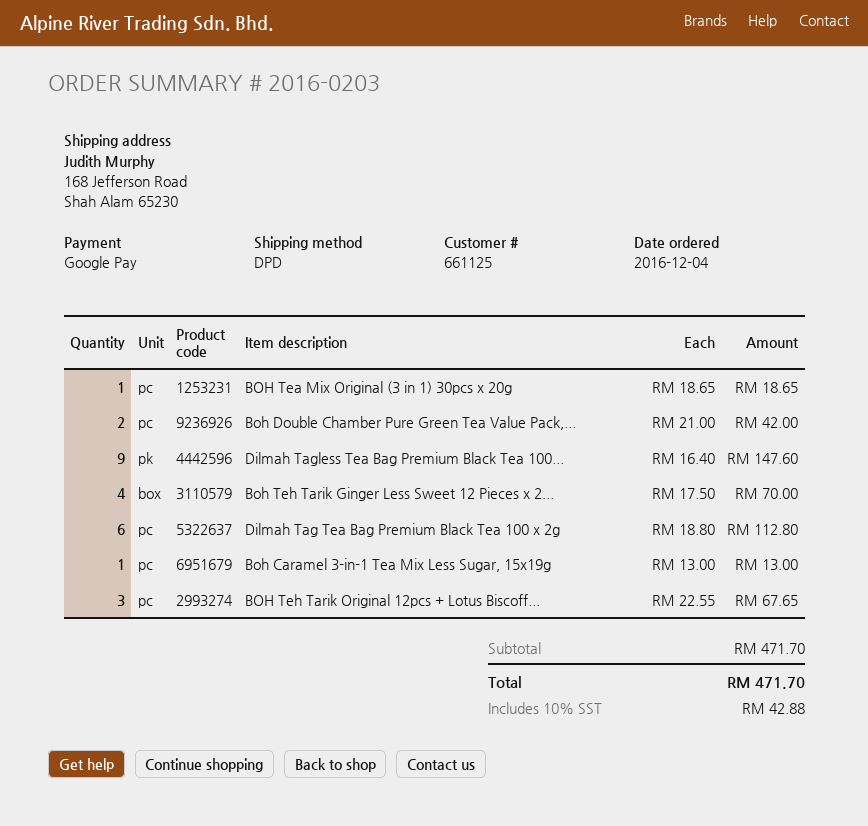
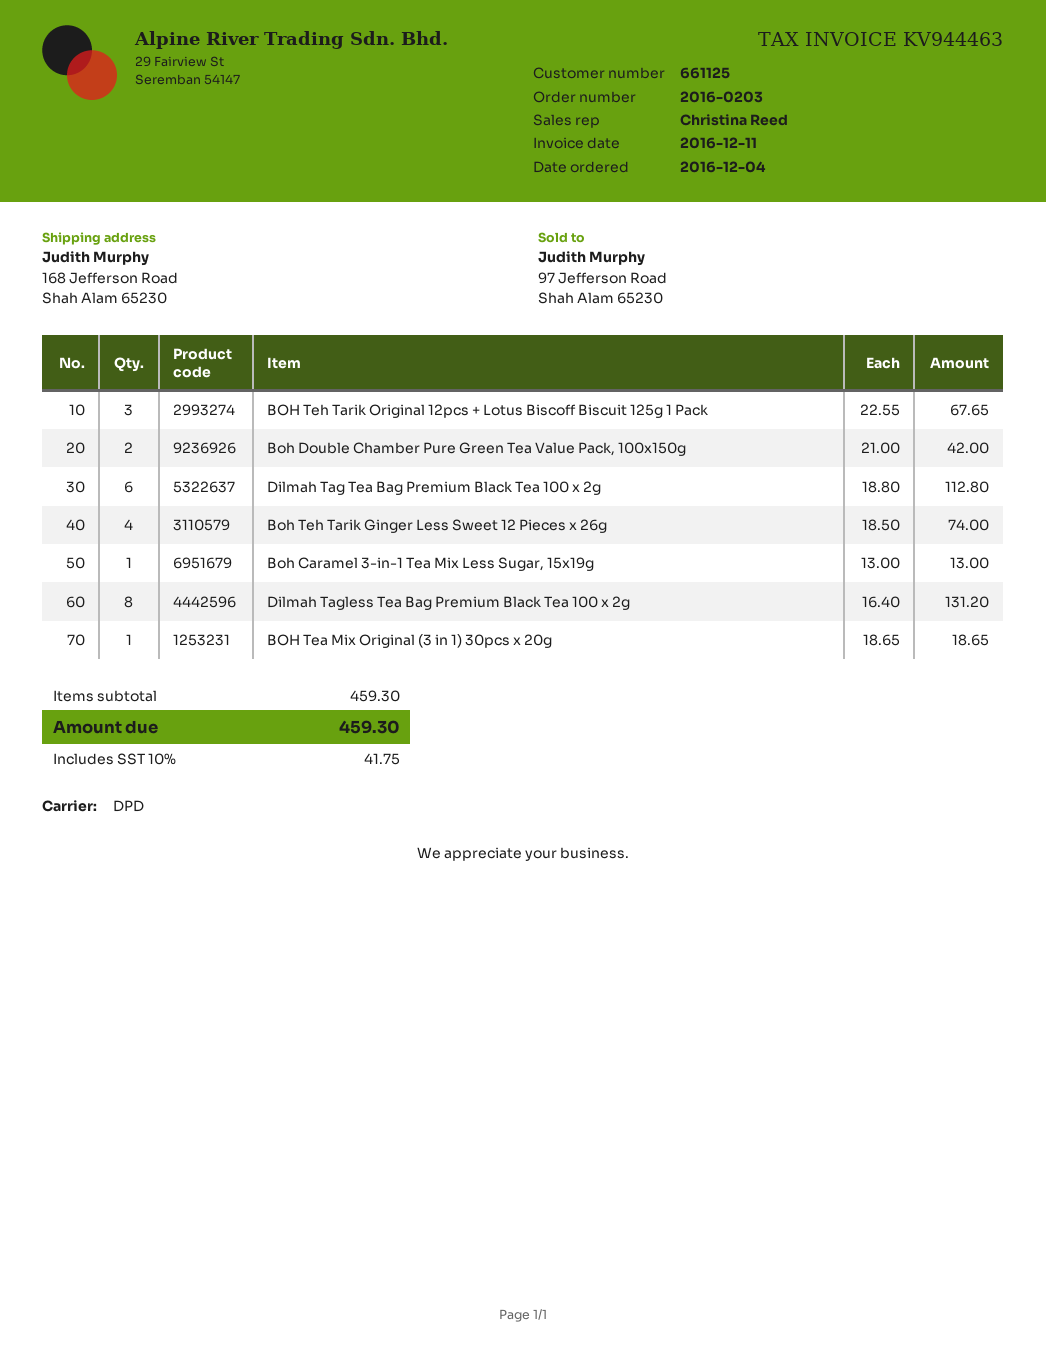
Dilmah Tagless Tea Bag Premium Black Tea 100...: 9 x 16.40 = 147.60 -> 8 x 16.40 = 131.20
Boh Teh Tarik Ginger Less Sweet 12 Pieces x 2...: 4 x 17.50 = 70.00 -> 4 x 18.50 = 74.00
subtotal: 471.70 -> 459.30
tax: 10% = 42.88 -> 10% = 41.75
total: 471.70 -> 459.30

